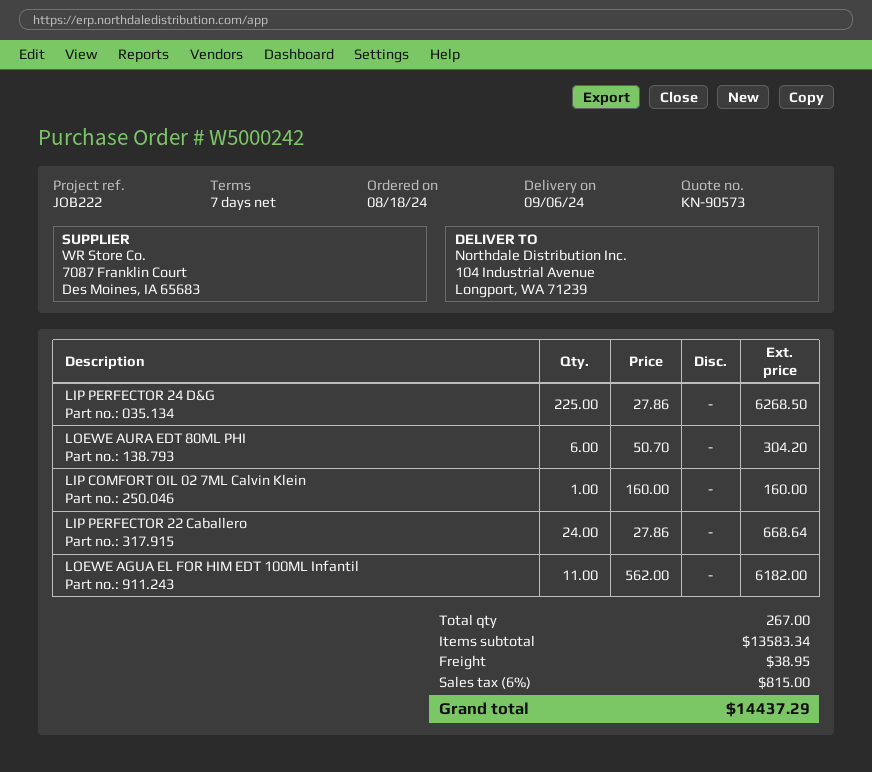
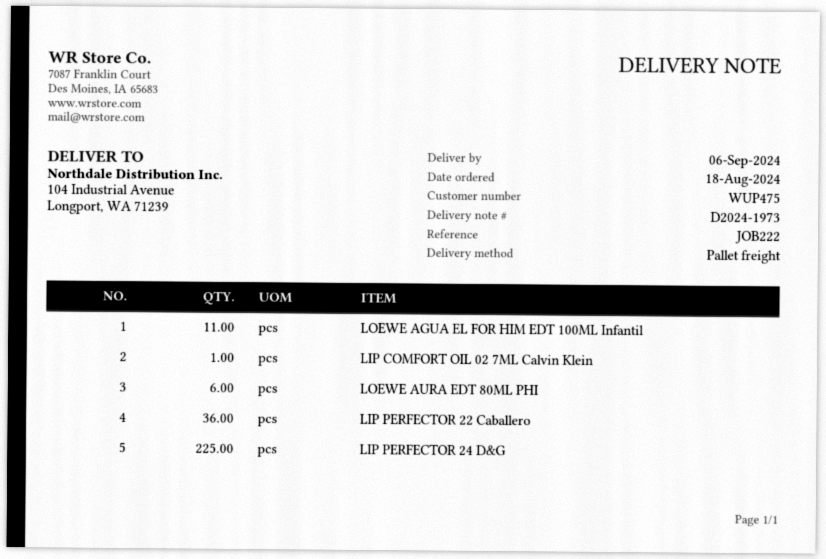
LIP PERFECTOR 22 Caballero: 24 -> 36

